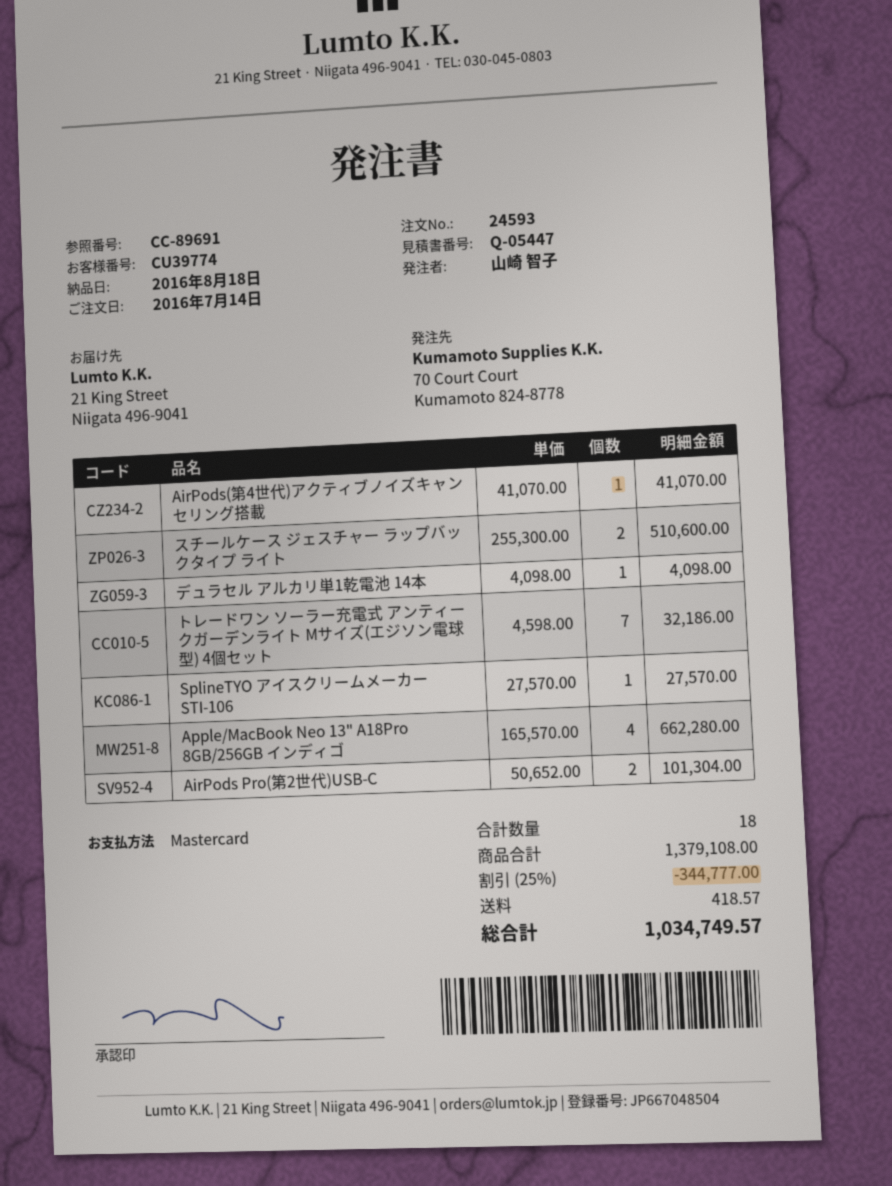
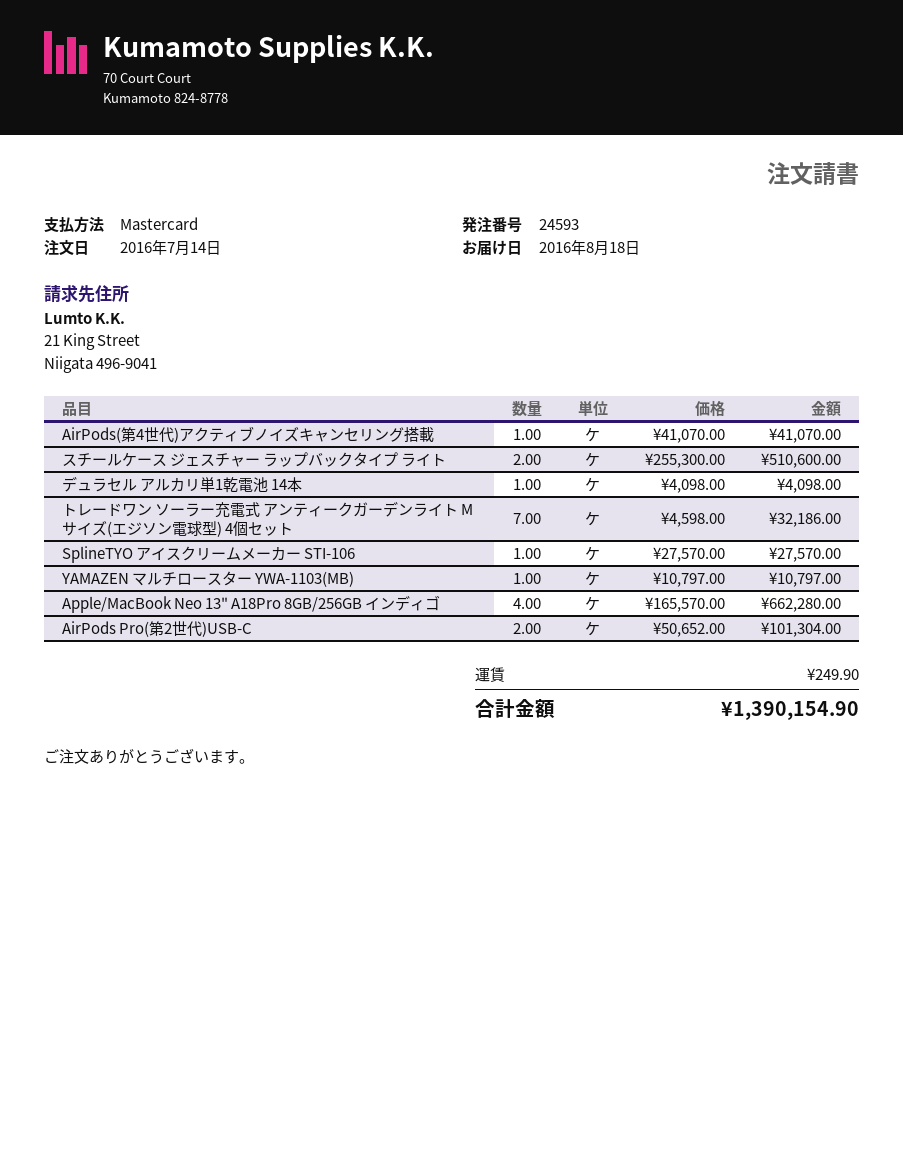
YAMAZEN マルチロースター YWA-1103(MB): none -> 1 x 10797.00 = 10797.00
discount: 25% = 344777.00 -> none
shipping: 418.57 -> 249.90
total: 1034749.57 -> 1390154.90

